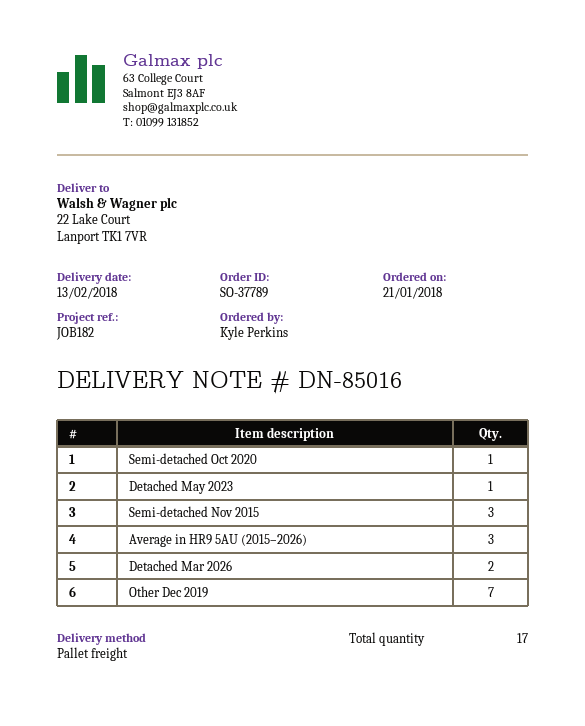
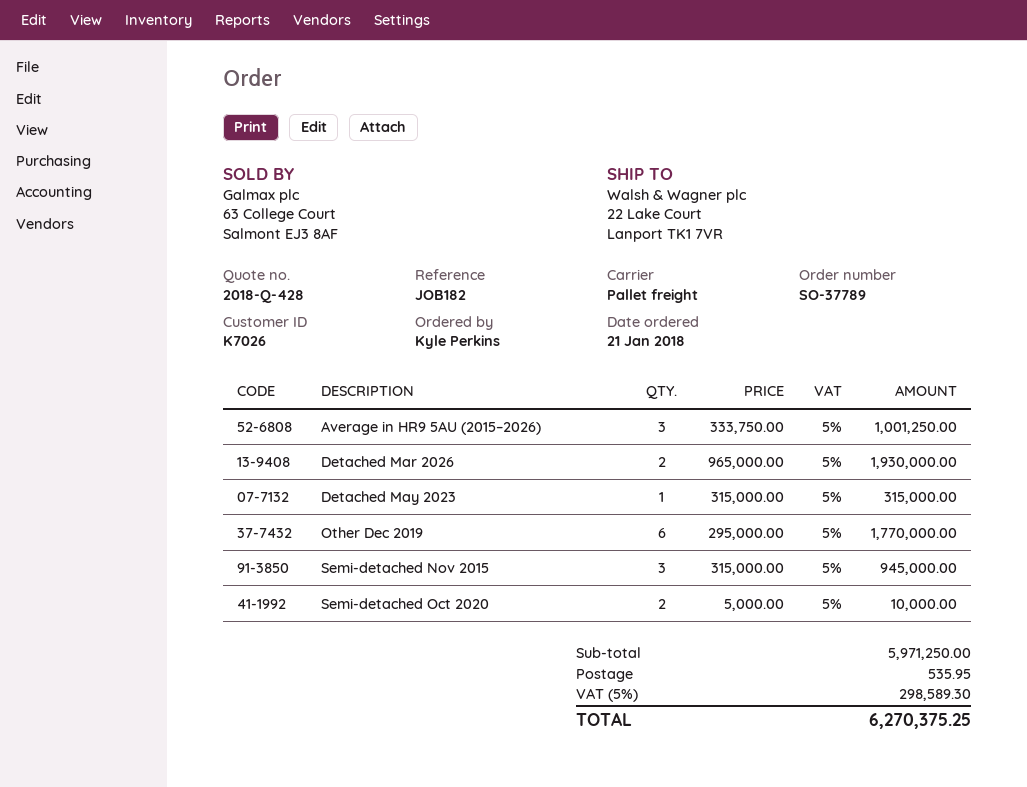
Semi-detached Oct 2020: 1 -> 2
Other Dec 2019: 7 -> 6

